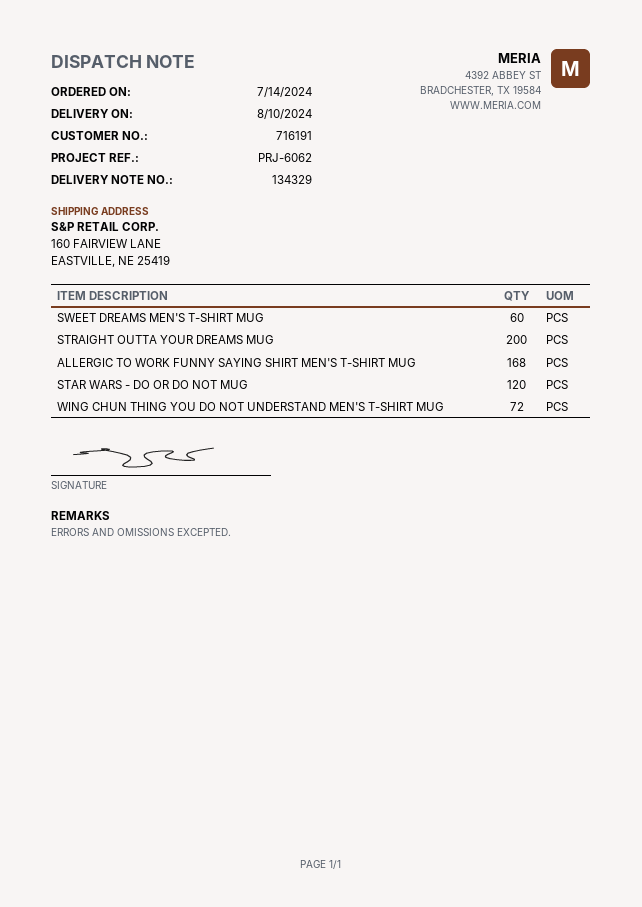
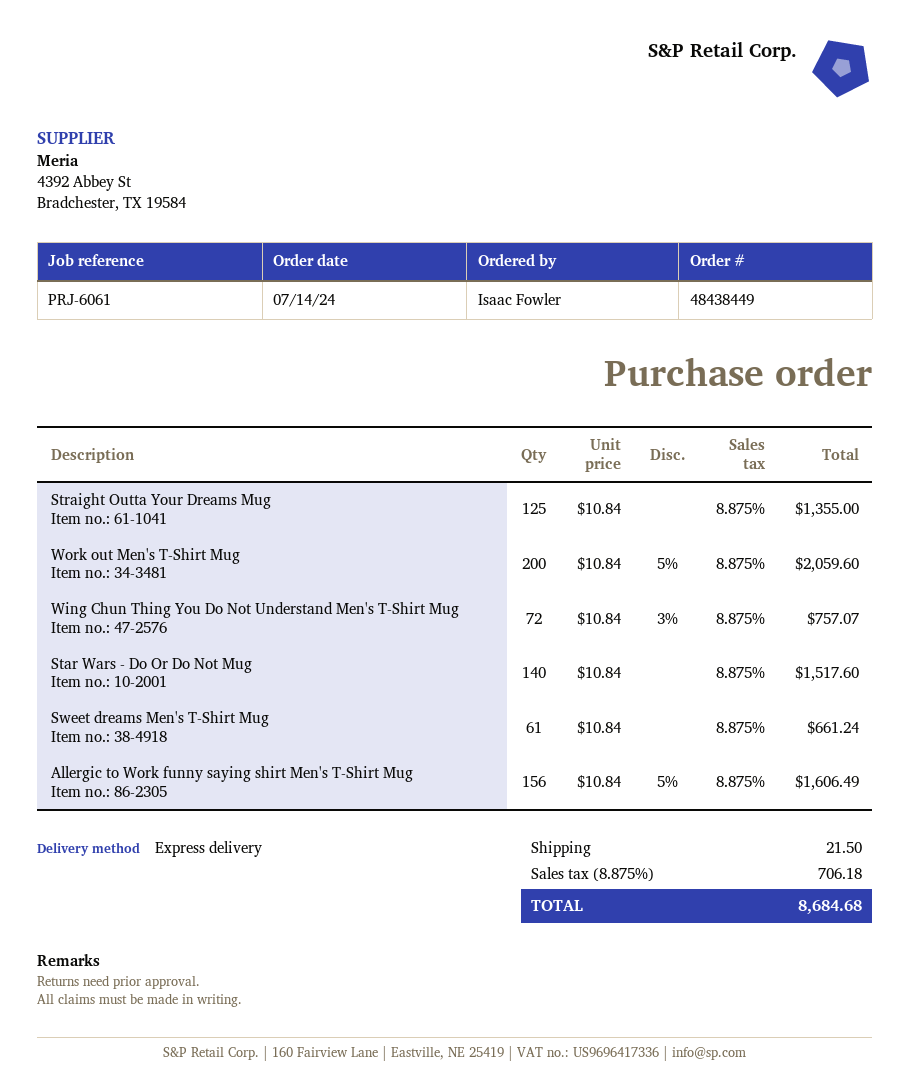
reference: PRJ-6062 -> PRJ-6061
SWEET DREAMS MEN'S T-SHIRT MUG: 60 -> 61
STRAIGHT OUTTA YOUR DREAMS MUG: 200 -> 125
ALLERGIC TO WORK FUNNY SAYING SHIRT MEN'S T-SHIRT MUG: 168 -> 156
STAR WARS - DO OR DO NOT MUG: 120 -> 140
Work out Men's T-Shirt Mug: none -> 200

